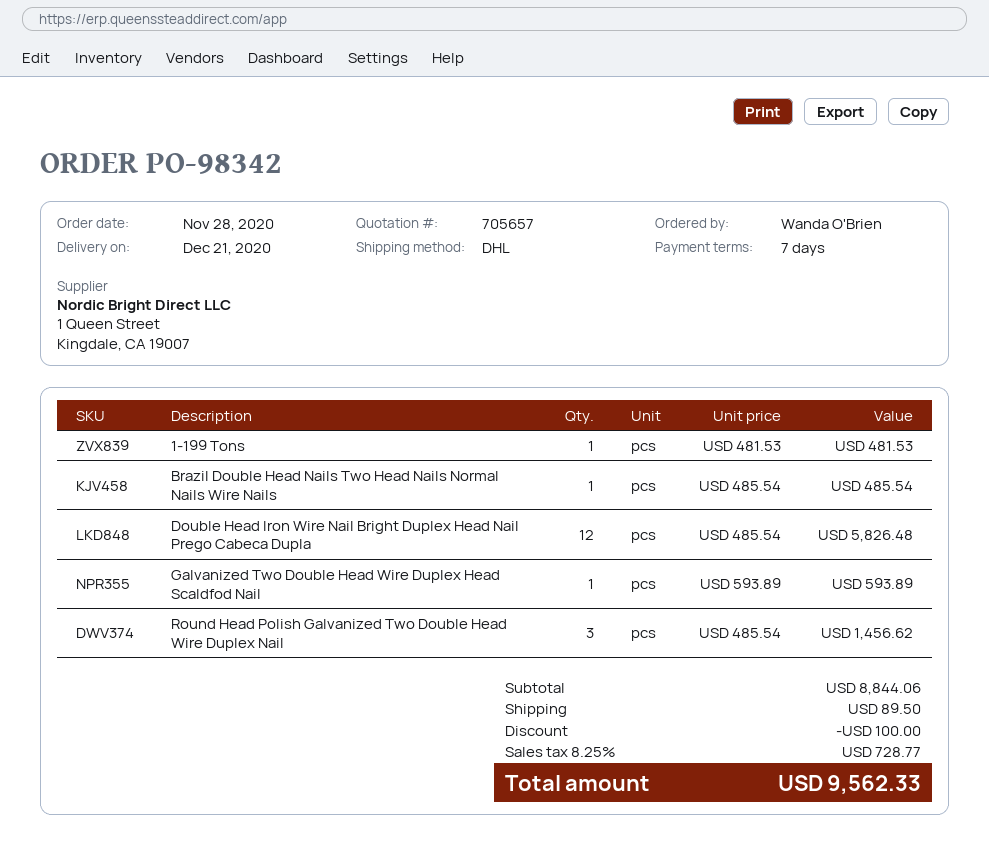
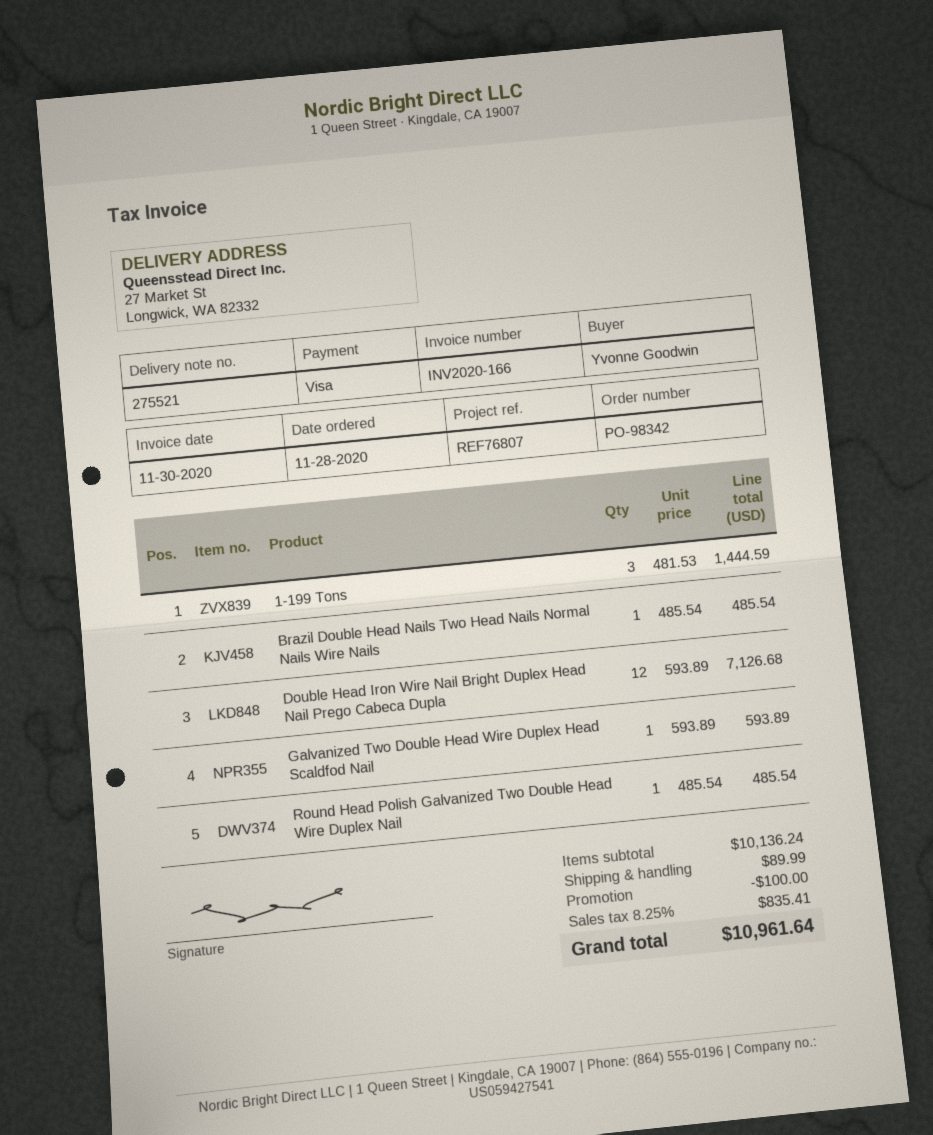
ordered by: Wanda O'Brien -> Yvonne Goodwin
1-199 Tons: 1 x 481.53 = 481.53 -> 3 x 481.53 = 1444.59
Double Head Iron Wire Nail Bright Duplex Head Nail Prego Cabeca Dupla: 12 x 485.54 = 5826.48 -> 12 x 593.89 = 7126.68
Round Head Polish Galvanized Two Double Head Wire Duplex Nail: 3 x 485.54 = 1456.62 -> 1 x 485.54 = 485.54
subtotal: 8844.06 -> 10136.24
shipping: 89.50 -> 89.99
tax: 8.25% = 728.77 -> 8.25% = 835.41
total: 9562.33 -> 10961.64

